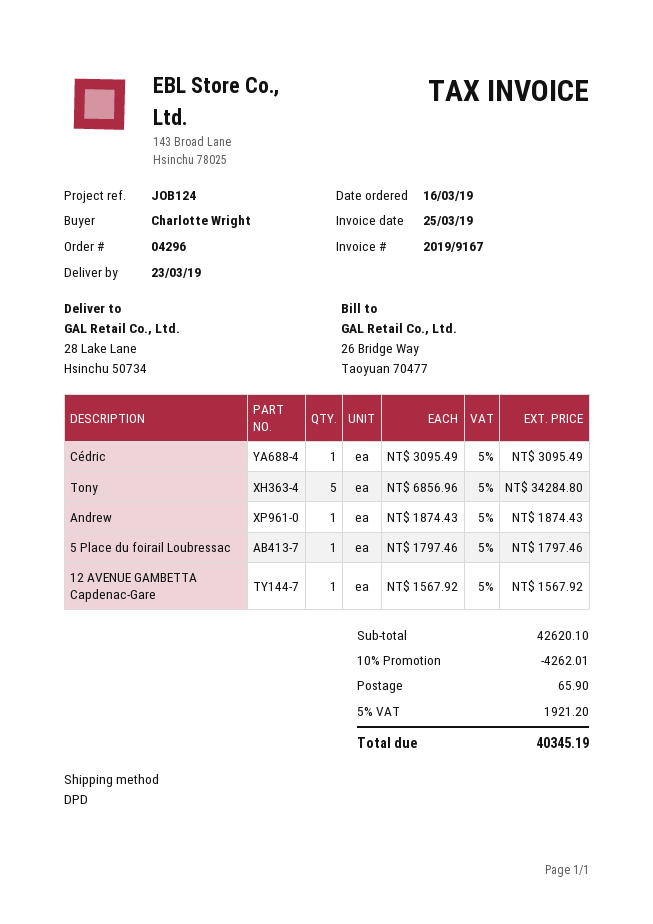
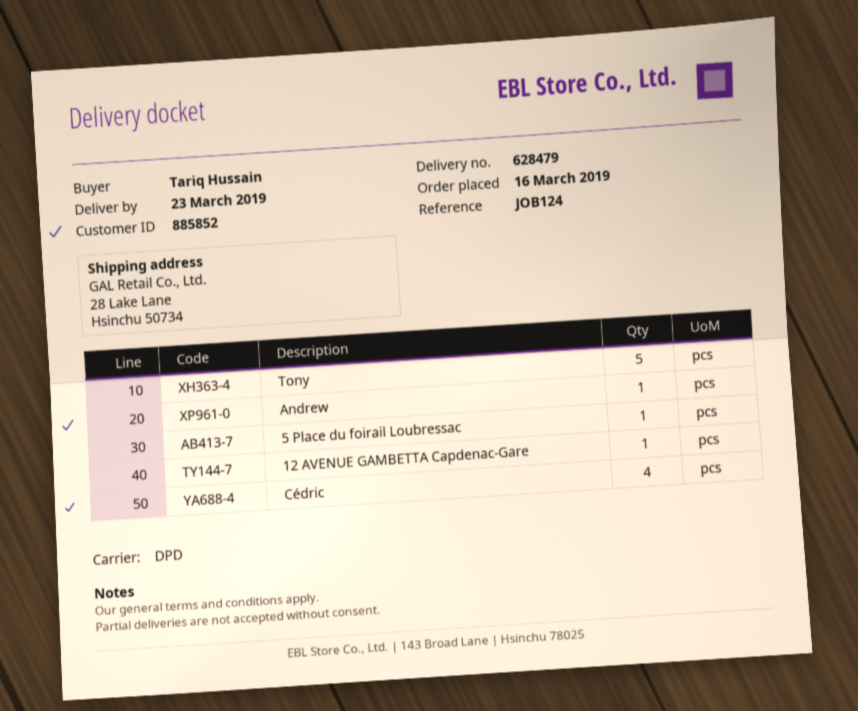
ordered by: Charlotte Wright -> Tariq Hussain
Cédric: 1 -> 4

